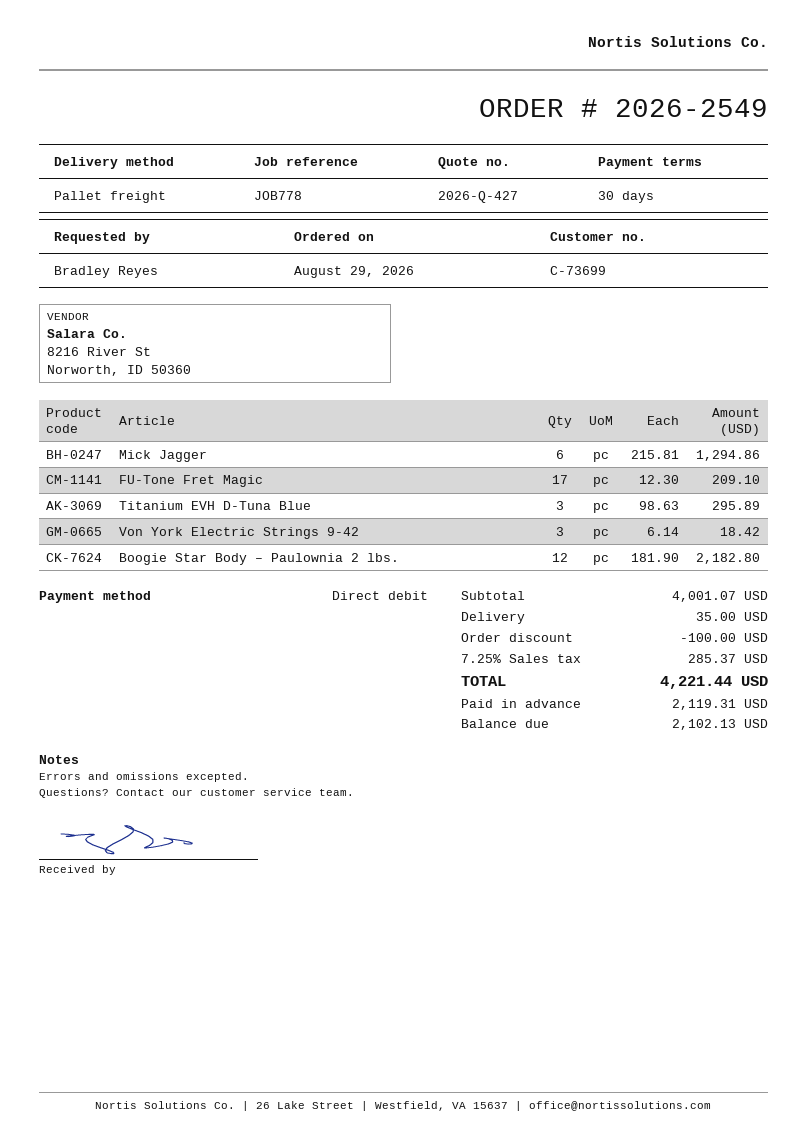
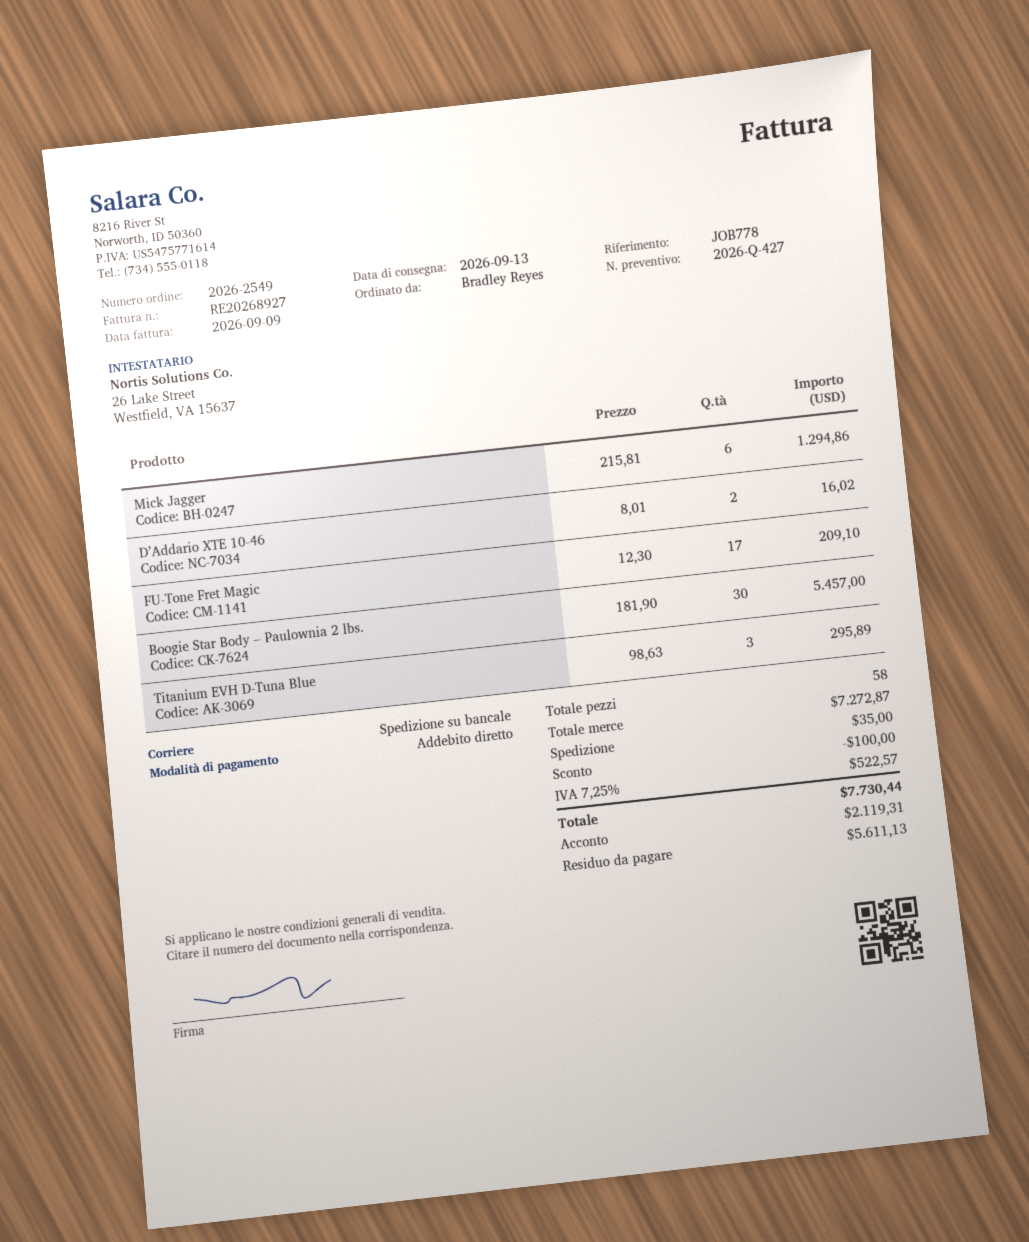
Von York Electric Strings 9-42: 3 x 6.14 = 18.42 -> none
Boogie Star Body – Paulownia 2 lbs.: 12 x 181.90 = 2182.80 -> 30 x 181.90 = 5457.00
D’Addario XTE 10-46: none -> 2 x 8.01 = 16.02
subtotal: 4001.07 -> 7272.87
tax: 7.25% = 285.37 -> 7.25% = 522.57
total: 4221.44 -> 7730.44
balance: 2102.13 -> 5611.13

